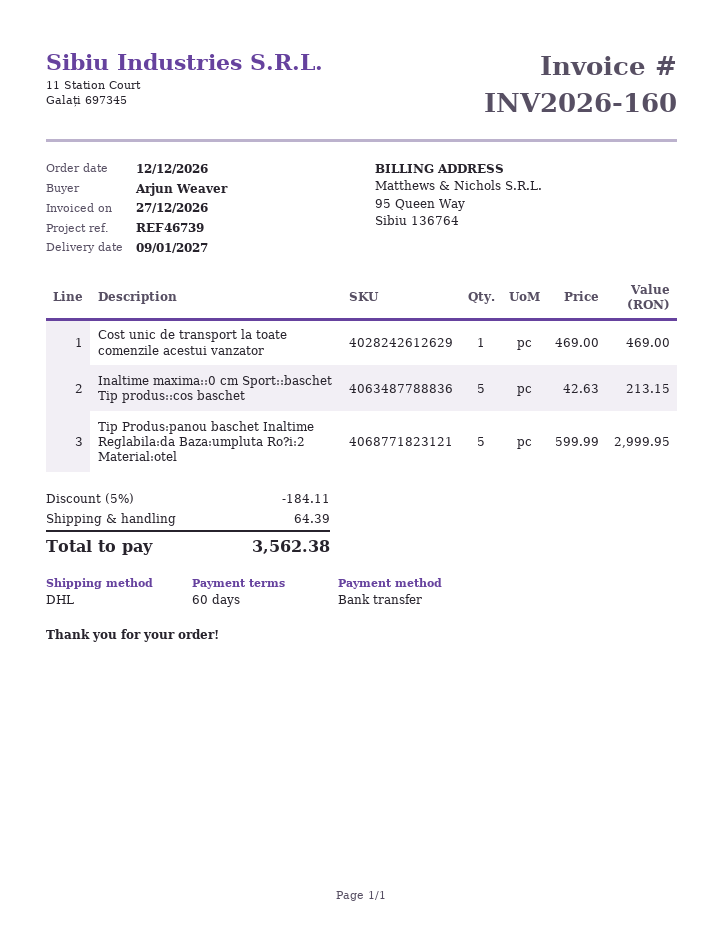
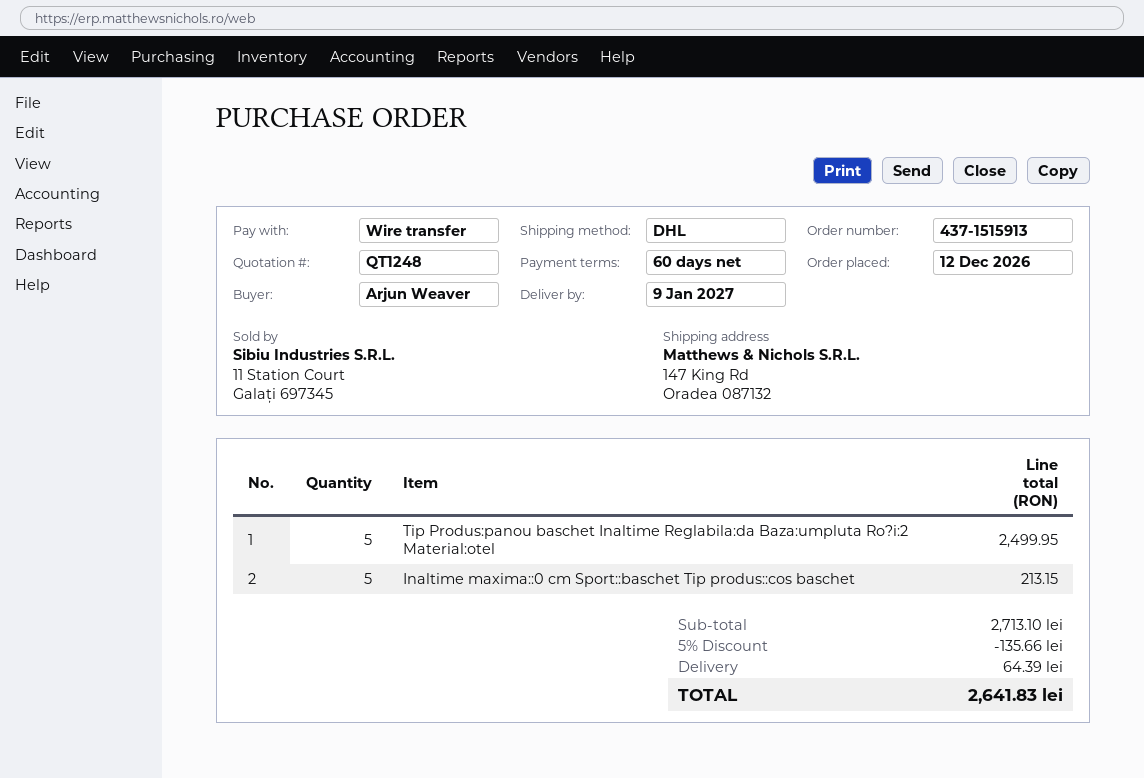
Cost unic de transport la toate comenzile acestui vanzator: 1 for 469.00 -> none
Tip Produs:panou baschet Inaltime Reglabila:da Baza:umpluta Ro?i:2 Material:otel: 5 for 2999.95 -> 5 for 2499.95
discount: 5% = 184.11 -> 5% = 135.66
total: 3562.38 -> 2641.83

